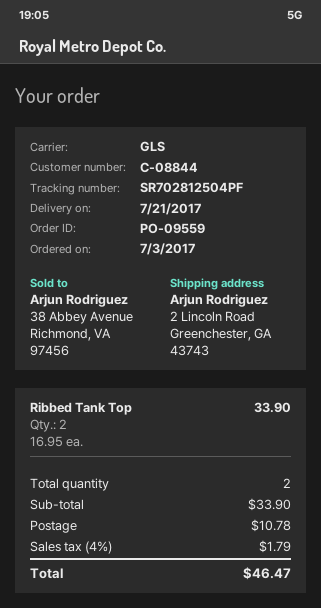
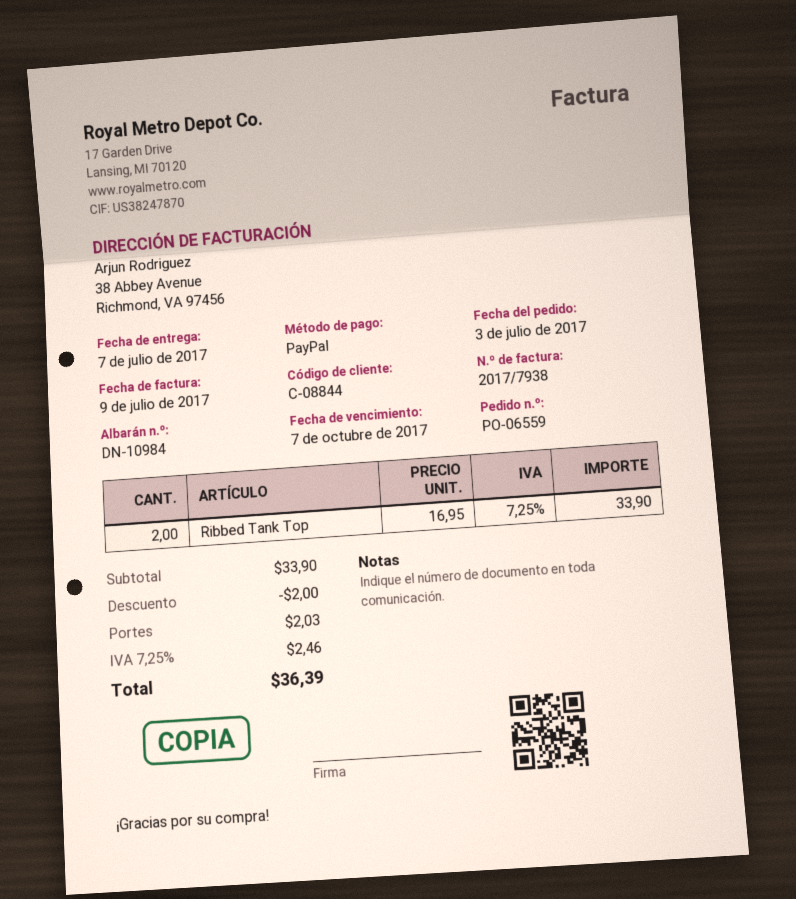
order number: PO-09559 -> PO-06559
delivery date: 2017-07-21 -> 2017-07-07
discount: none -> 2.00
shipping: 10.78 -> 2.03
tax: 4% = 1.79 -> 7.25% = 2.46
total: 46.47 -> 36.39

